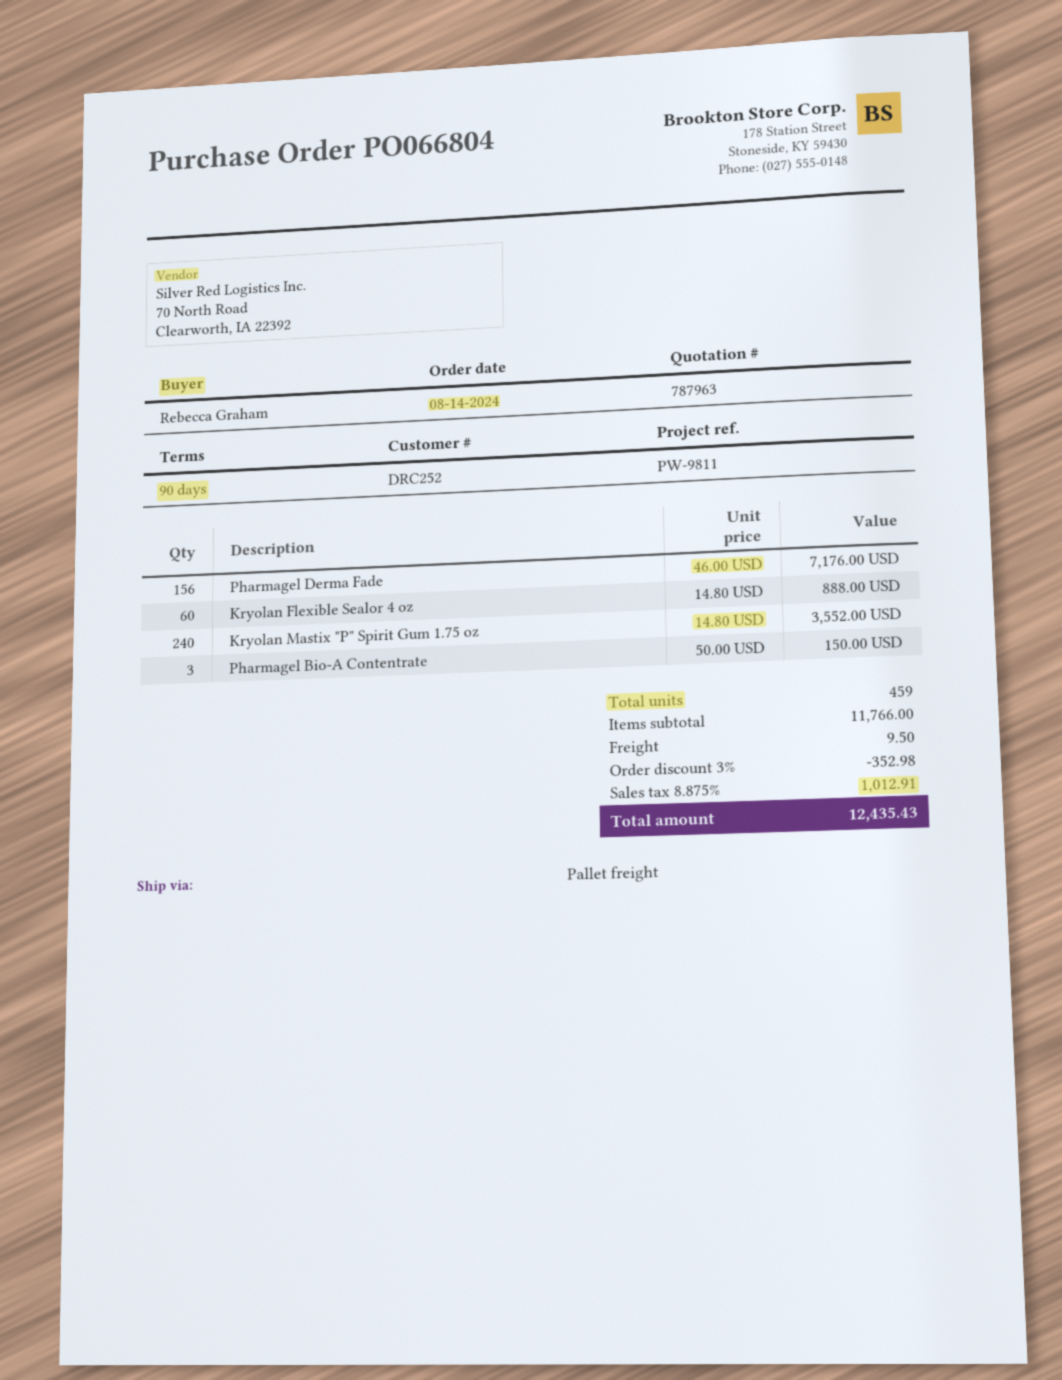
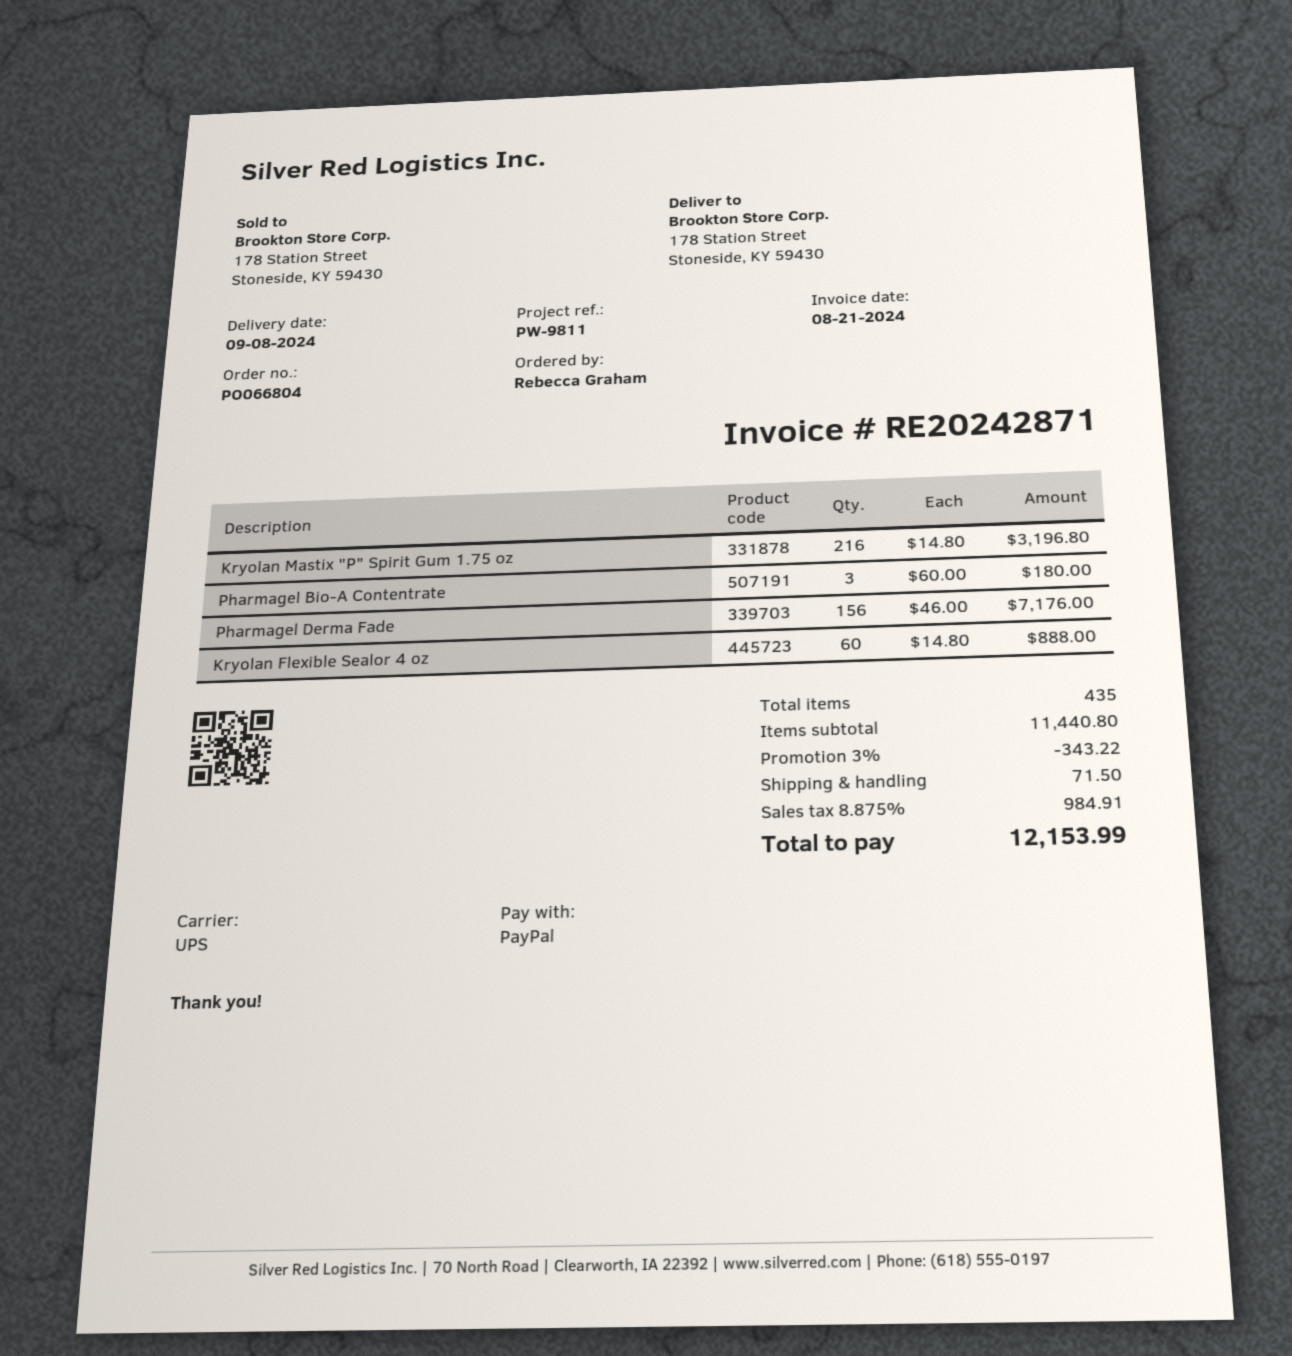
shipping method: pallet freight -> UPS
Kryolan Mastix "P" Spirit Gum 1.75 oz: 240 x 14.80 = 3552.00 -> 216 x 14.80 = 3196.80
Pharmagel Bio-A Contentrate: 3 x 50.00 = 150.00 -> 3 x 60.00 = 180.00
total quantity: 459 -> 435
subtotal: 11766.00 -> 11440.80
discount: 3% = 352.98 -> 3% = 343.22
shipping: 9.50 -> 71.50
tax: 8.875% = 1012.91 -> 8.875% = 984.91
total: 12435.43 -> 12153.99

